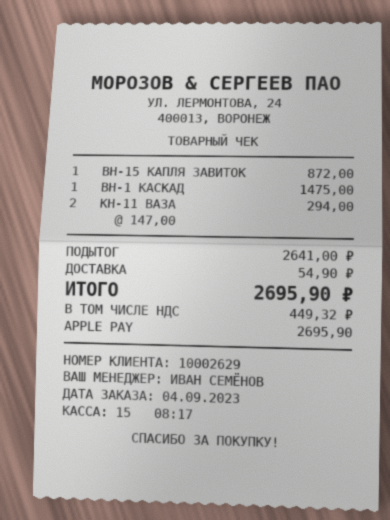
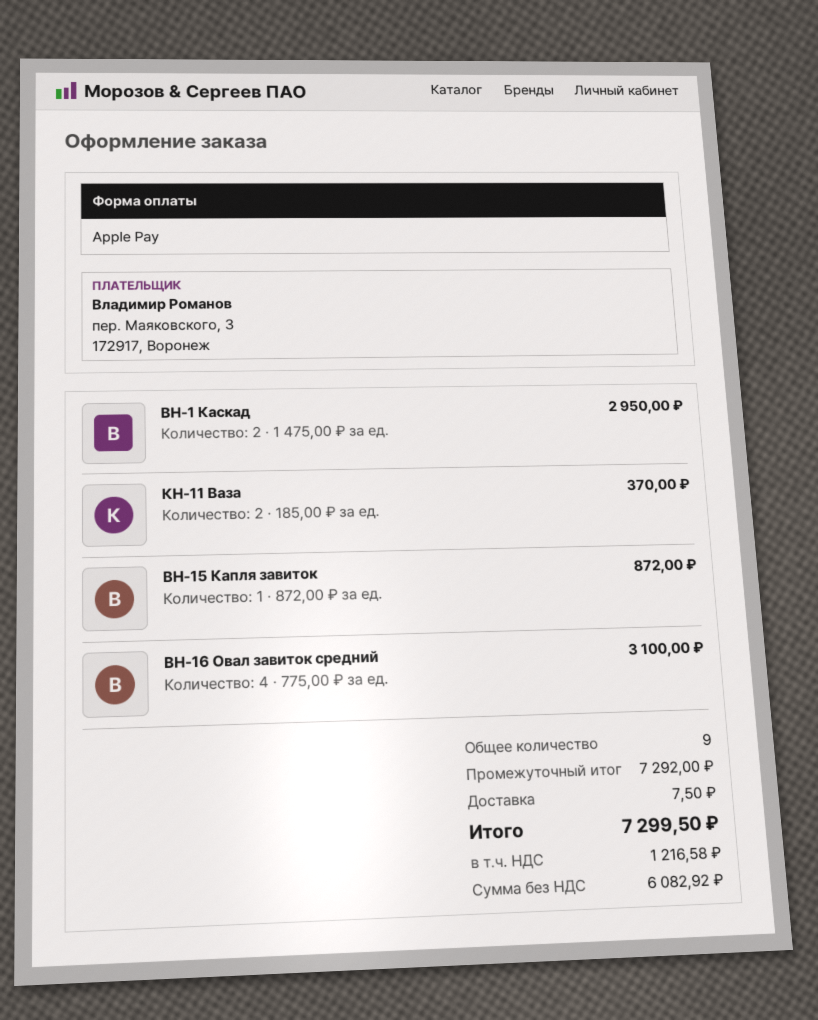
ВН-1 КАСКАД: 1 x 1475.00 = 1475.00 -> 2 x 1475.00 = 2950.00
КН-11 ВАЗА: 2 x 147.00 = 294.00 -> 2 x 185.00 = 370.00
ВН-16 Овал завиток средний: none -> 4 x 775.00 = 3100.00
subtotal: 2641.00 -> 7292.00
shipping: 54.90 -> 7.50
tax: 449.32 -> 1216.58
total: 2695.90 -> 7299.50

